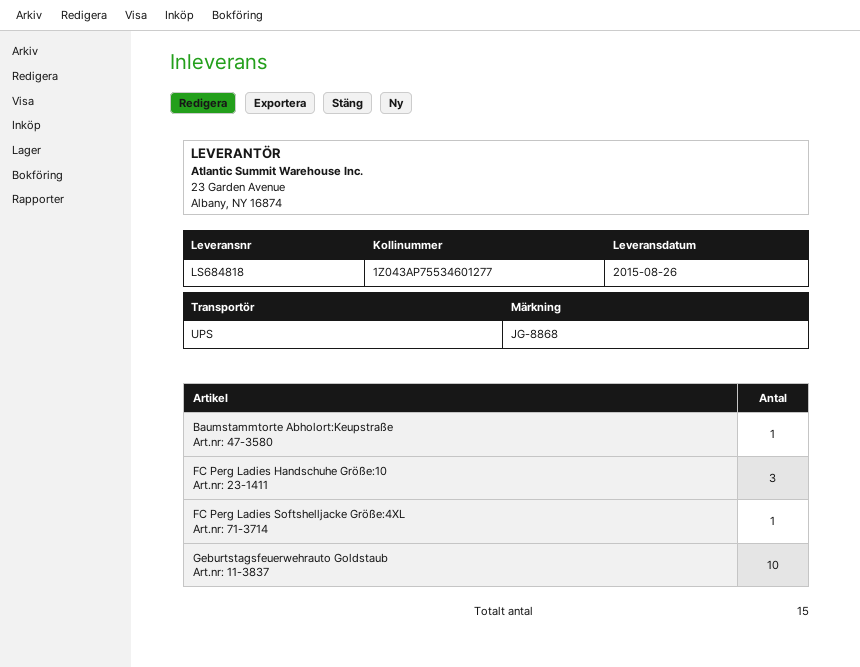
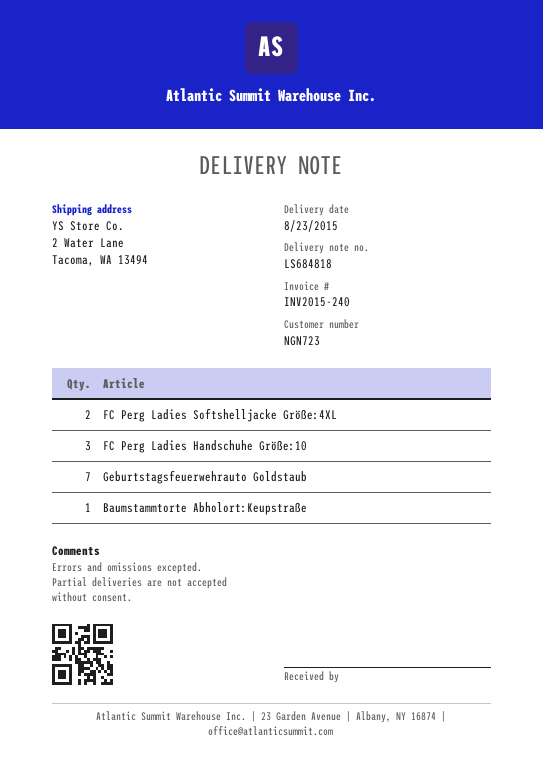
delivery date: 2015-08-26 -> 2015-08-23
FC Perg Ladies Softshelljacke Größe:4XL: 1 -> 2
Geburtstagsfeuerwehrauto Goldstaub: 10 -> 7

